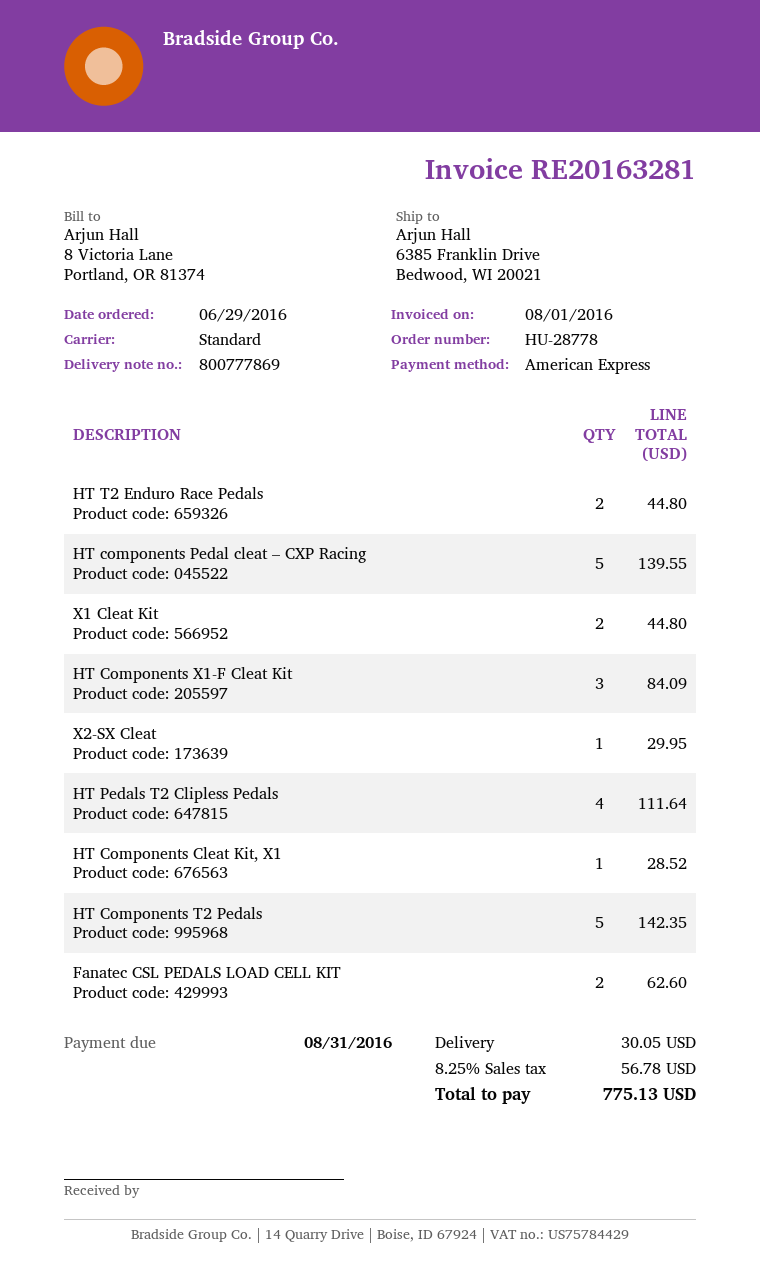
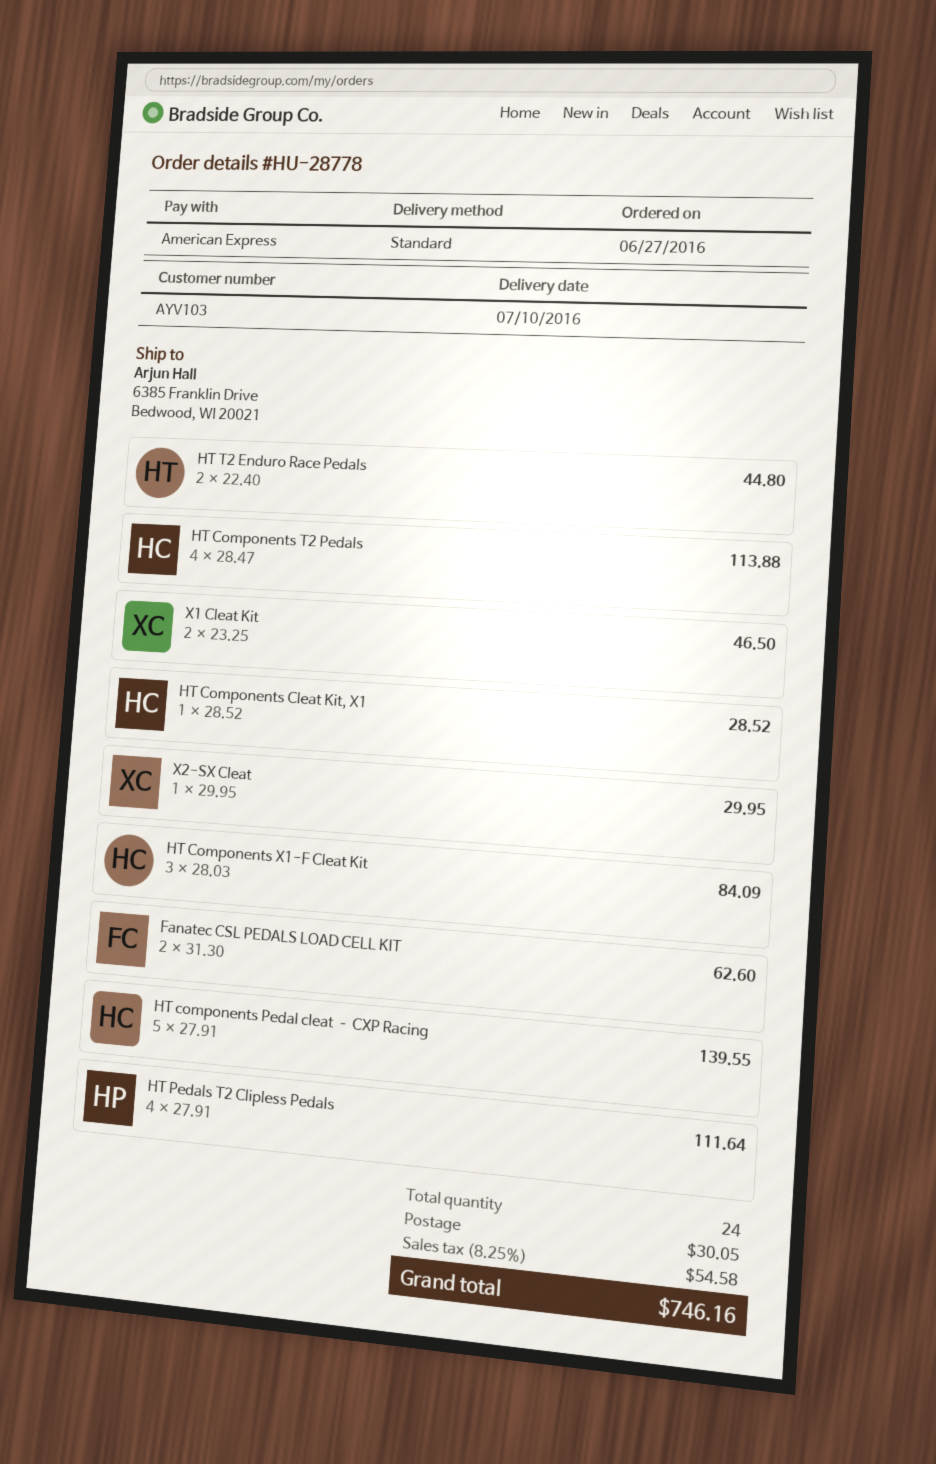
order date: 2016-06-29 -> 2016-06-27
X1 Cleat Kit: 2 for 44.80 -> 2 for 46.50
HT Components T2 Pedals: 5 for 142.35 -> 4 for 113.88
tax: 8.25% = 56.78 -> 8.25% = 54.58
total: 775.13 -> 746.16

